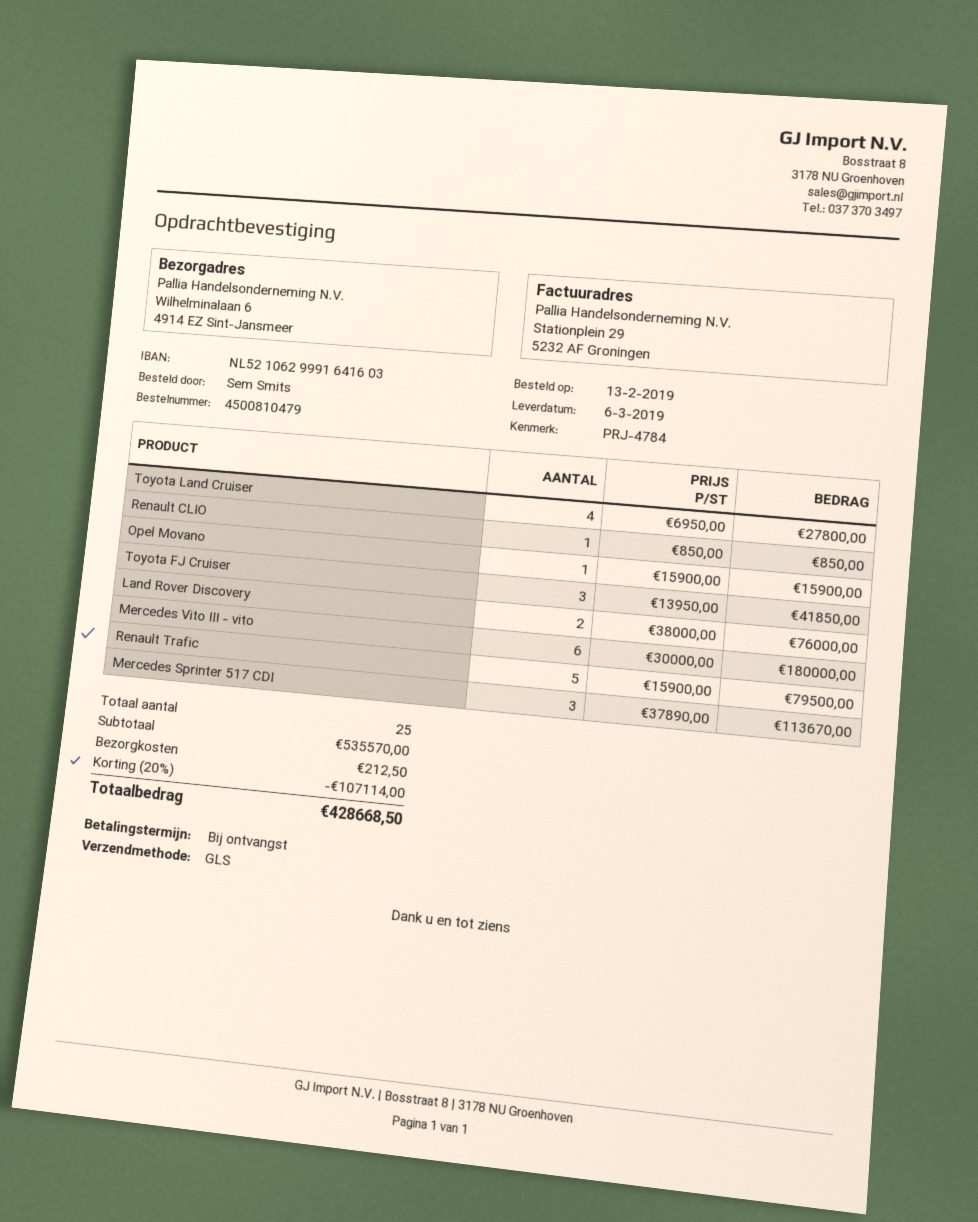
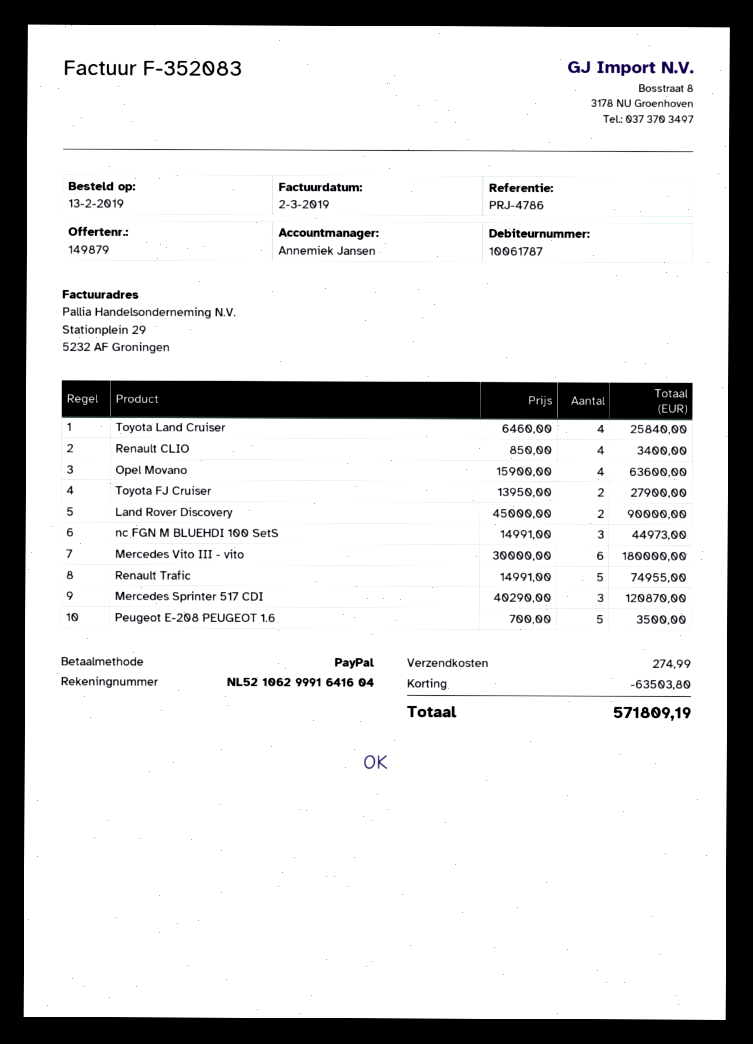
reference: PRJ-4784 -> PRJ-4786
bank account: NL5210629991641603 -> NL5210629991641604
Toyota Land Cruiser: 4 x 6950.00 = 27800.00 -> 4 x 6460.00 = 25840.00
Renault CLIO: 1 x 850.00 = 850.00 -> 4 x 850.00 = 3400.00
Opel Movano: 1 x 15900.00 = 15900.00 -> 4 x 15900.00 = 63600.00
Toyota FJ Cruiser: 3 x 13950.00 = 41850.00 -> 2 x 13950.00 = 27900.00
Land Rover Discovery: 2 x 38000.00 = 76000.00 -> 2 x 45000.00 = 90000.00
Renault Trafic: 5 x 15900.00 = 79500.00 -> 5 x 14991.00 = 74955.00
Mercedes Sprinter 517 CDI: 3 x 37890.00 = 113670.00 -> 3 x 40290.00 = 120870.00
nc FGN M BLUEHDI 100 SetS: none -> 3 x 14991.00 = 44973.00
Peugeot E-208 PEUGEOT 1.6: none -> 5 x 700.00 = 3500.00
discount: 107114.00 -> 63503.80
shipping: 212.50 -> 274.99
total: 428668.50 -> 571809.19

